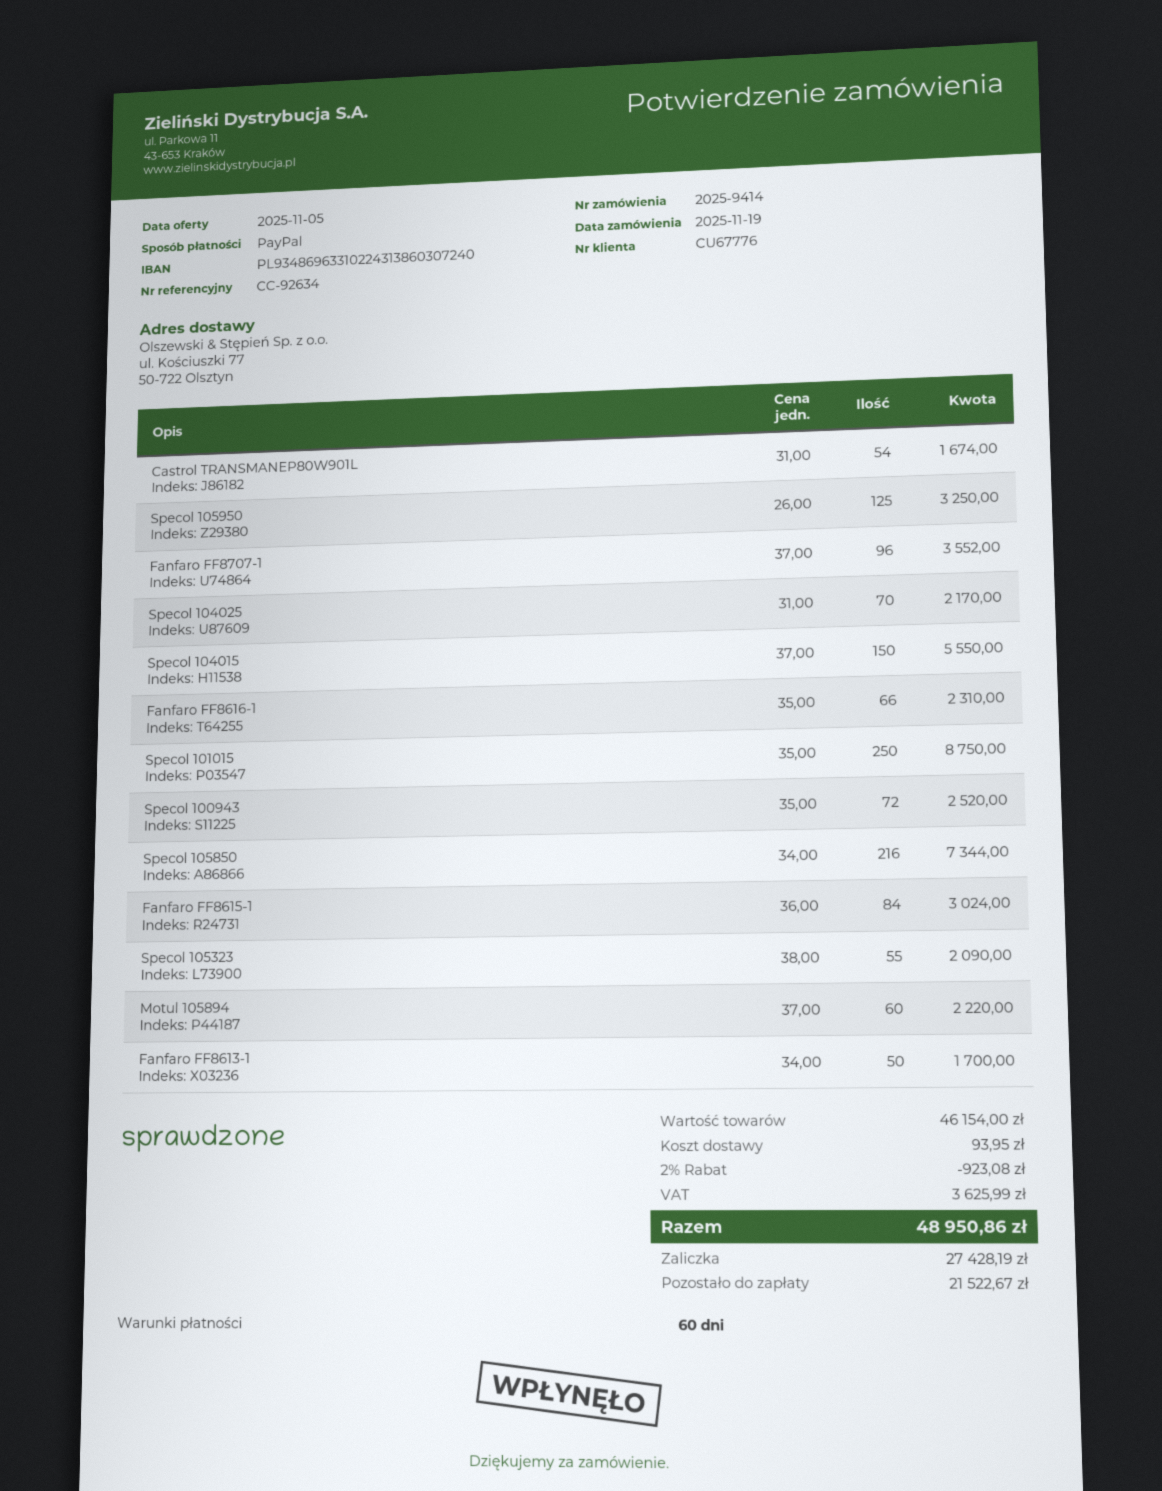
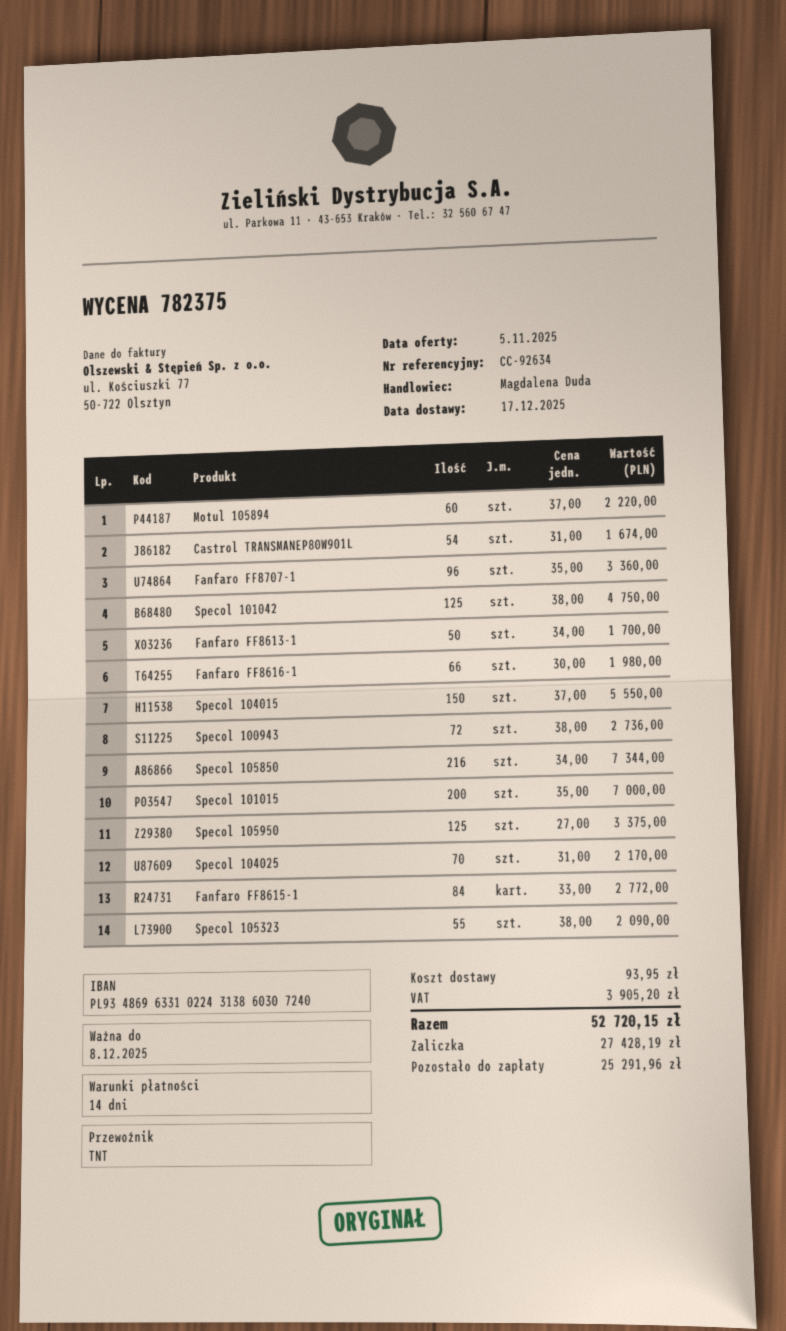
payment terms: 60 days -> 14 days
Specol 105950: 125 x 26.00 = 3250.00 -> 125 x 27.00 = 3375.00
Fanfaro FF8707-1: 96 x 37.00 = 3552.00 -> 96 x 35.00 = 3360.00
Fanfaro FF8616-1: 66 x 35.00 = 2310.00 -> 66 x 30.00 = 1980.00
Specol 101015: 250 x 35.00 = 8750.00 -> 200 x 35.00 = 7000.00
Specol 100943: 72 x 35.00 = 2520.00 -> 72 x 38.00 = 2736.00
Fanfaro FF8615-1: 84 x 36.00 = 3024.00 -> 84 x 33.00 = 2772.00
Specol 101042: none -> 125 x 38.00 = 4750.00
discount: 2% = 923.08 -> none
tax: 3625.99 -> 3905.20
total: 48950.86 -> 52720.15
balance: 21522.67 -> 25291.96

